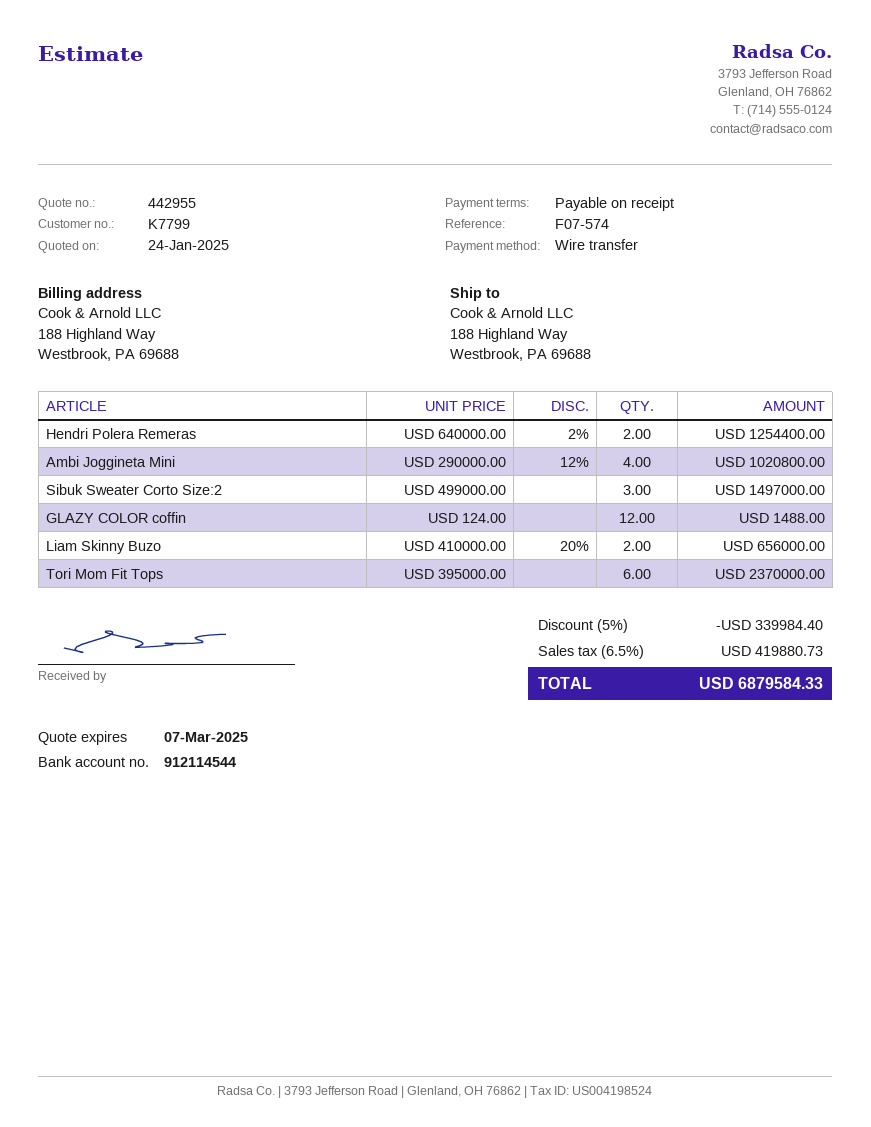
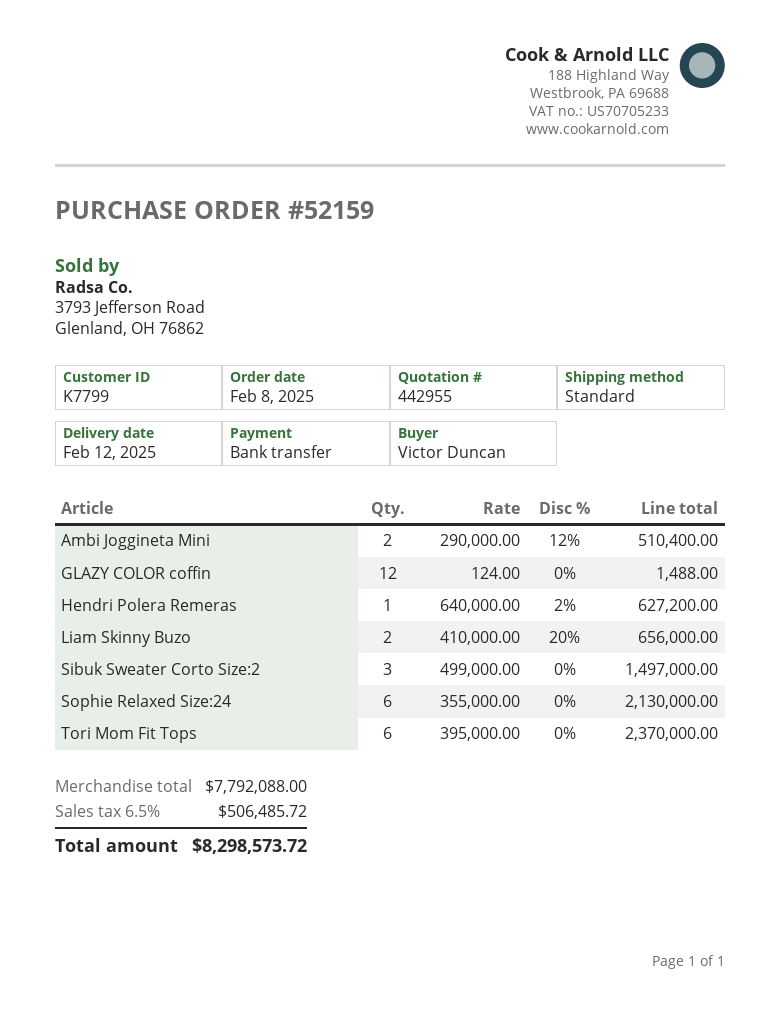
Hendri Polera Remeras: 2 x 640000.00 - 2% = 1254400.00 -> 1 x 640000.00 - 2% = 627200.00
Ambi Joggineta Mini: 4 x 290000.00 - 12% = 1020800.00 -> 2 x 290000.00 - 12% = 510400.00
Sophie Relaxed Size:24: none -> 6 x 355000.00 = 2130000.00
discount: 5% = 339984.40 -> none
tax: 6.5% = 419880.73 -> 6.5% = 506485.72
total: 6879584.33 -> 8298573.72

